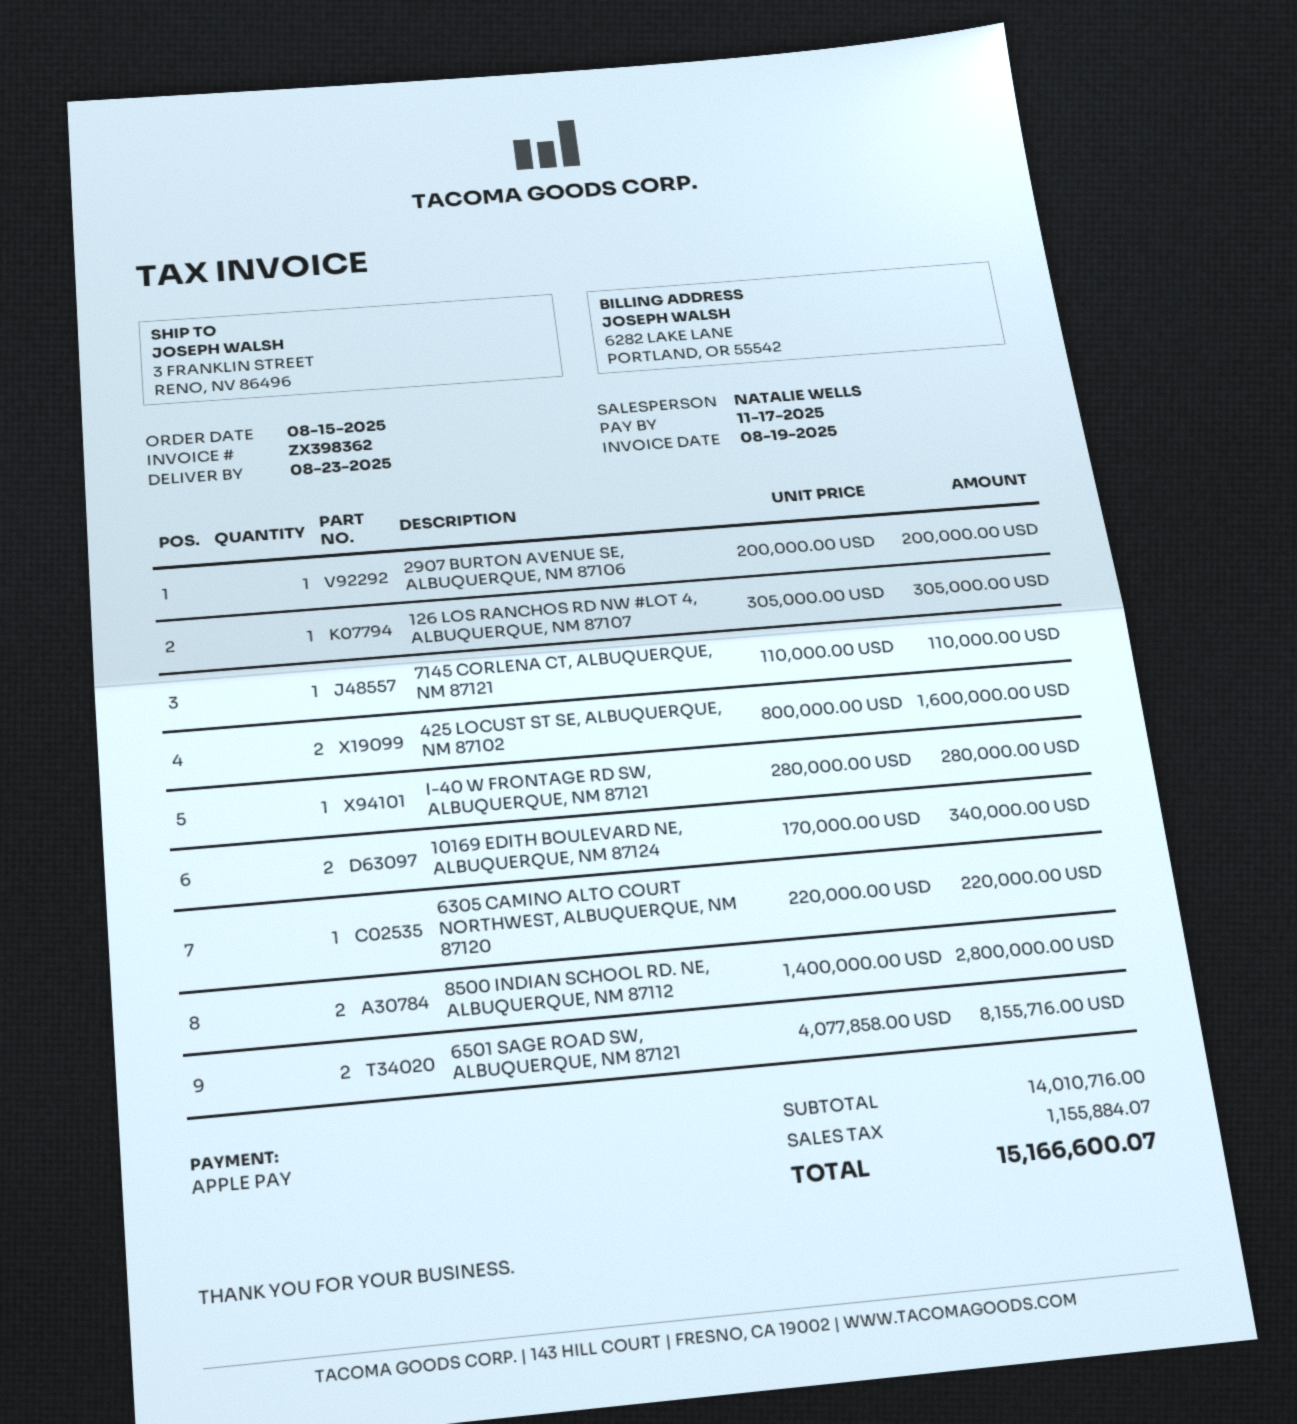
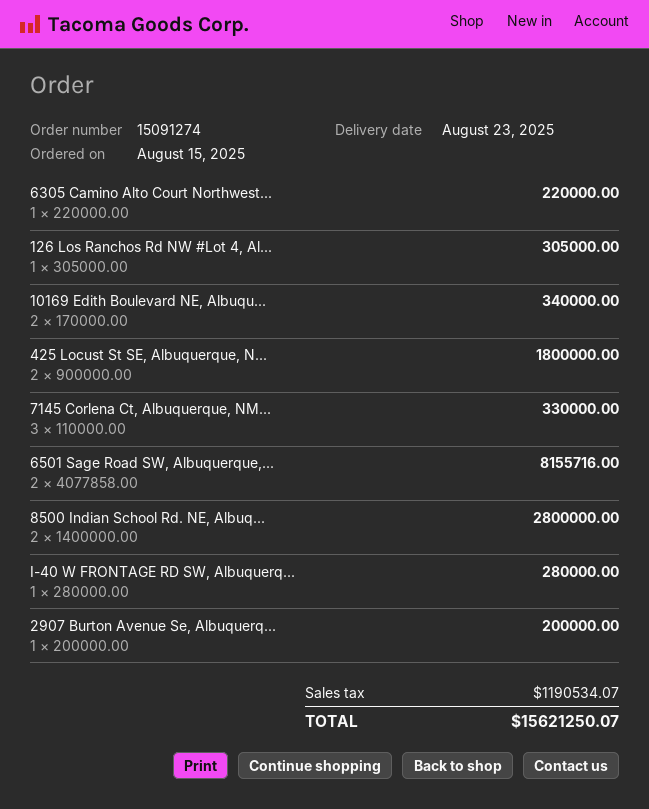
7145 CORLENA CT, ALBUQUERQUE, NM 87121: 1 x 110000.00 = 110000.00 -> 3 x 110000.00 = 330000.00
425 LOCUST ST SE, ALBUQUERQUE, NM 87102: 2 x 800000.00 = 1600000.00 -> 2 x 900000.00 = 1800000.00
tax: 1155884.07 -> 1190534.07
total: 15166600.07 -> 15621250.07

